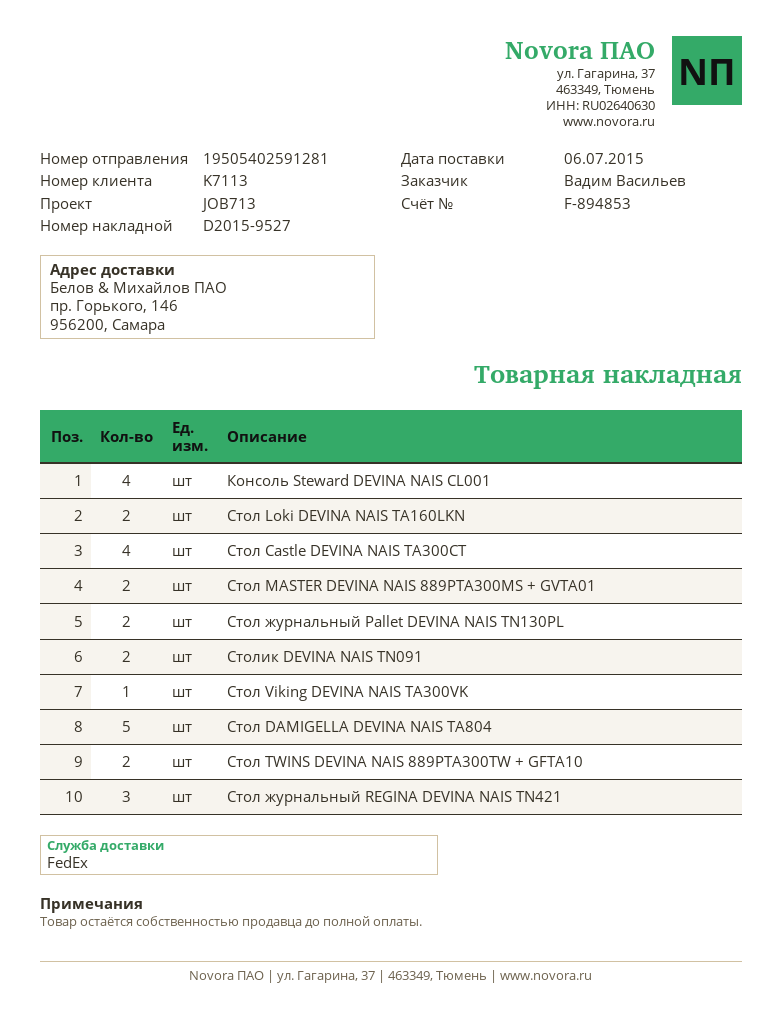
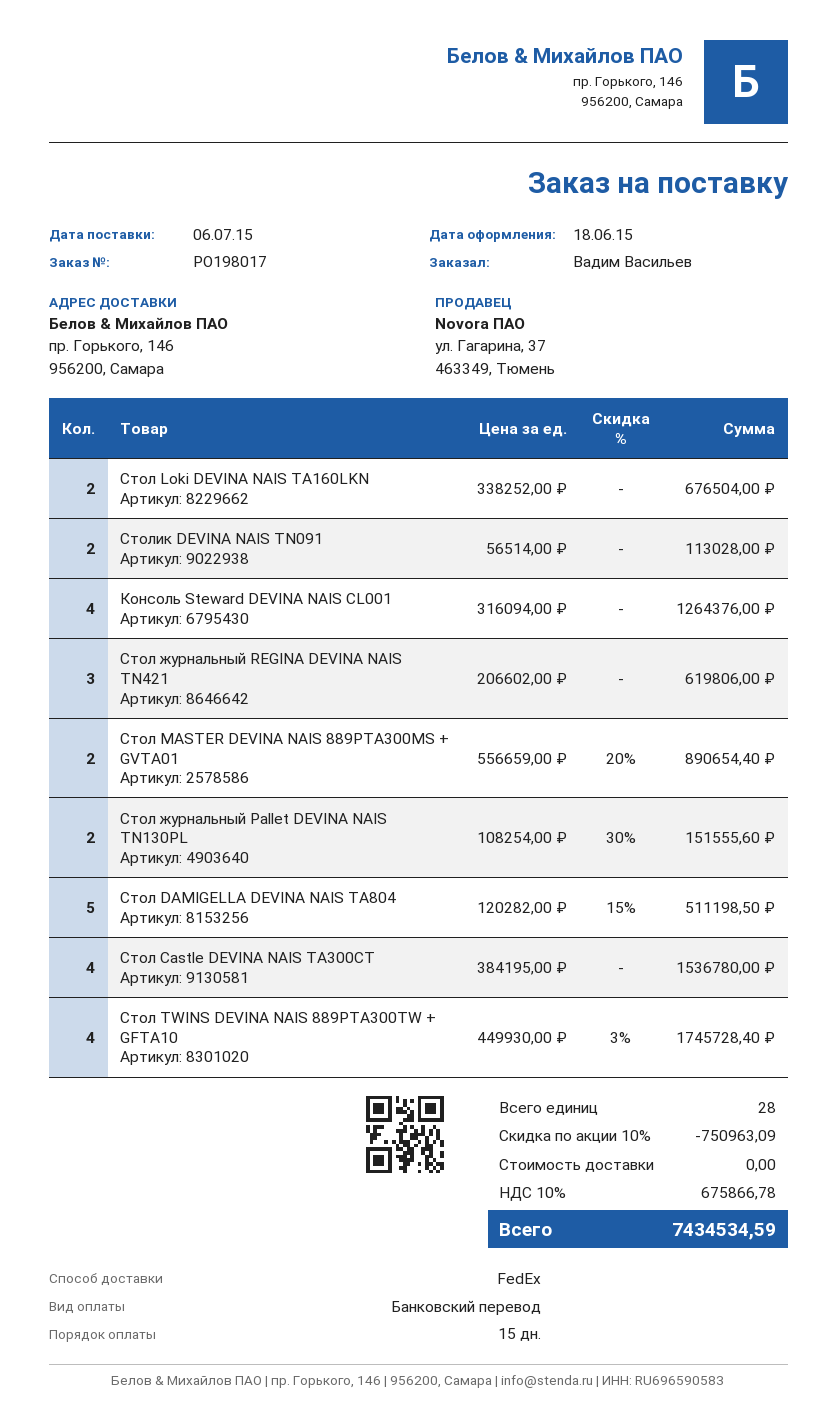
Стол Viking DEVINA NAIS TA300VK: 1 -> none
Стол TWINS DEVINA NAIS 889PTA300TW + GFTA10: 2 -> 4

